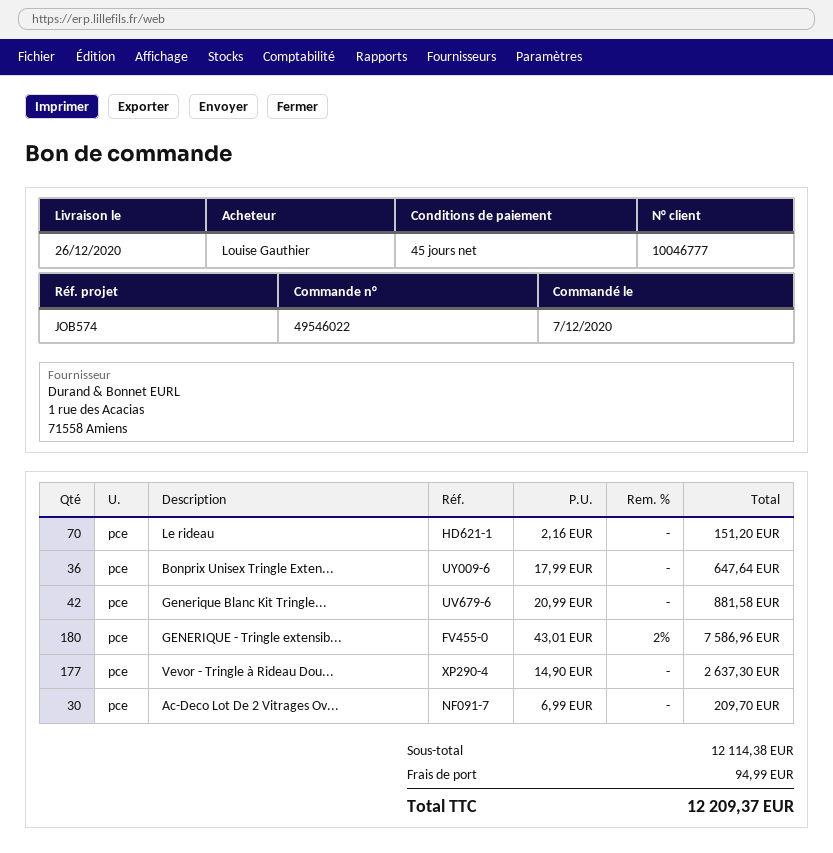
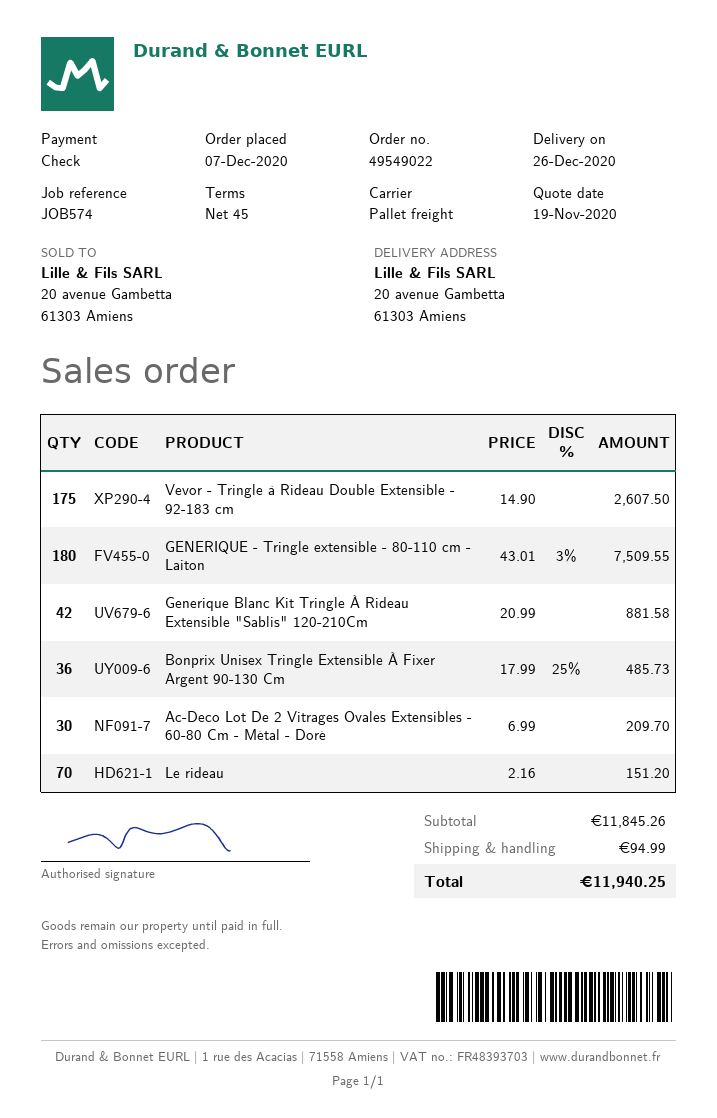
order number: 49546022 -> 49549022
Bonprix Unisex Tringle Exten...: 36 x 17.99 = 647.64 -> 36 x 17.99 - 25% = 485.73
GENERIQUE - Tringle extensib...: 180 x 43.01 - 2% = 7586.96 -> 180 x 43.01 - 3% = 7509.55
Vevor - Tringle à Rideau Dou...: 177 x 14.90 = 2637.30 -> 175 x 14.90 = 2607.50
subtotal: 12114.38 -> 11845.26
total: 12209.37 -> 11940.25

